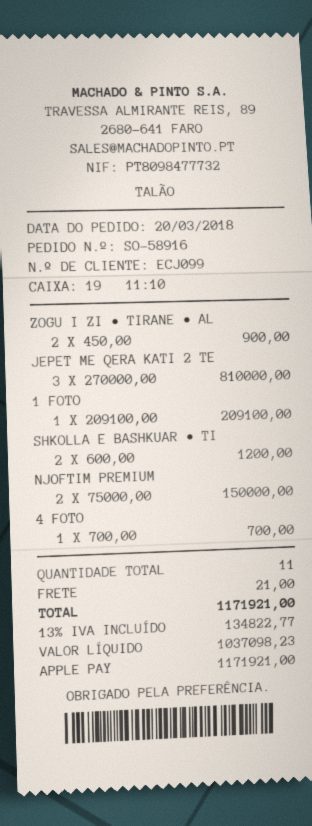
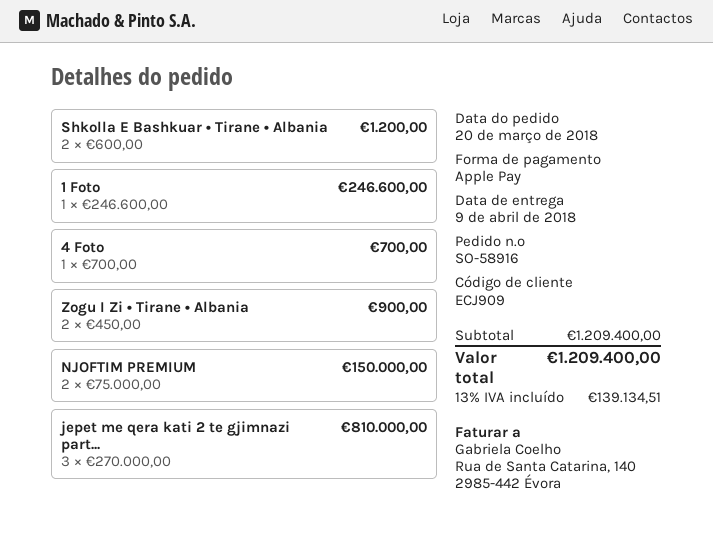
customer number: ECJ099 -> ECJ909
1 FOTO: 1 x 209100.00 = 209100.00 -> 1 x 246600.00 = 246600.00
shipping: 21.00 -> none
tax: 13% = 134822.77 -> 13% = 139134.51
total: 1171921.00 -> 1209400.00

